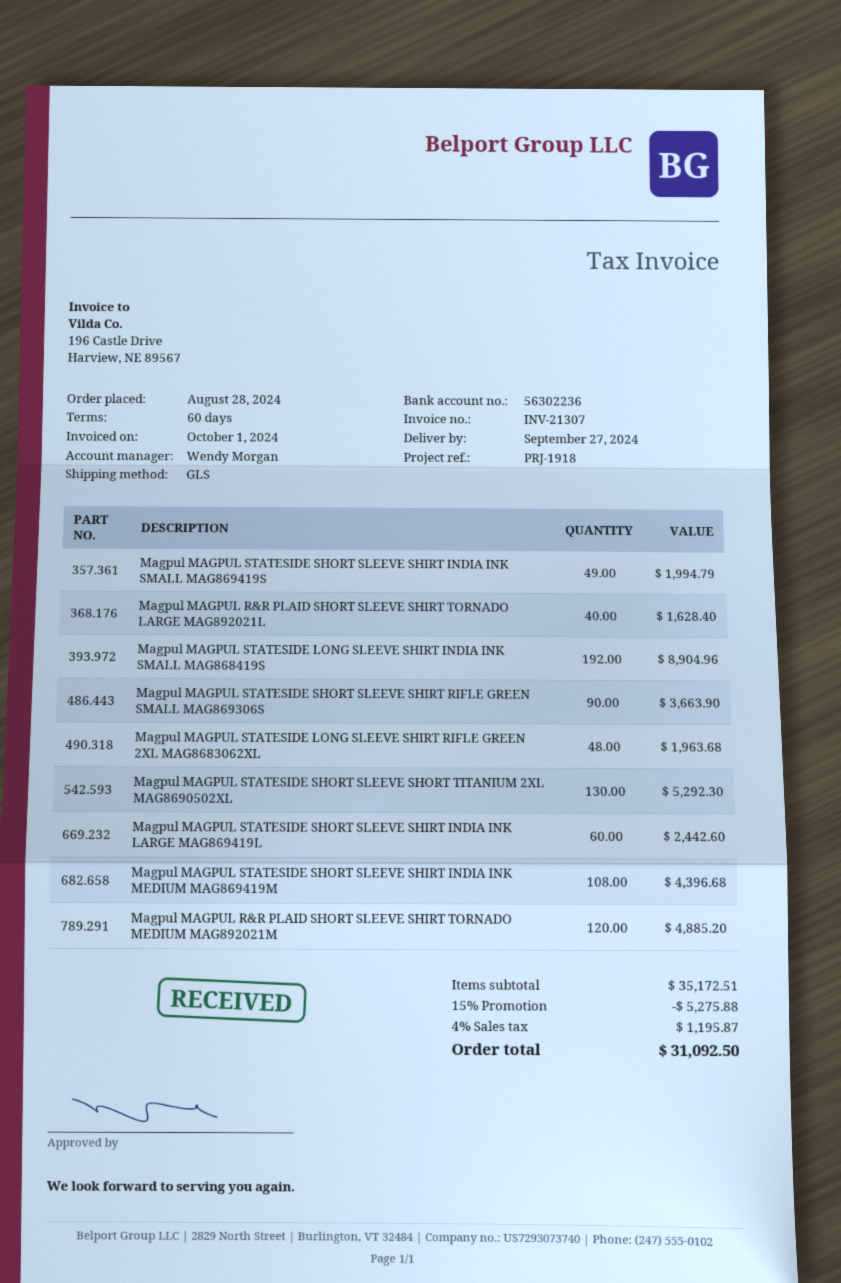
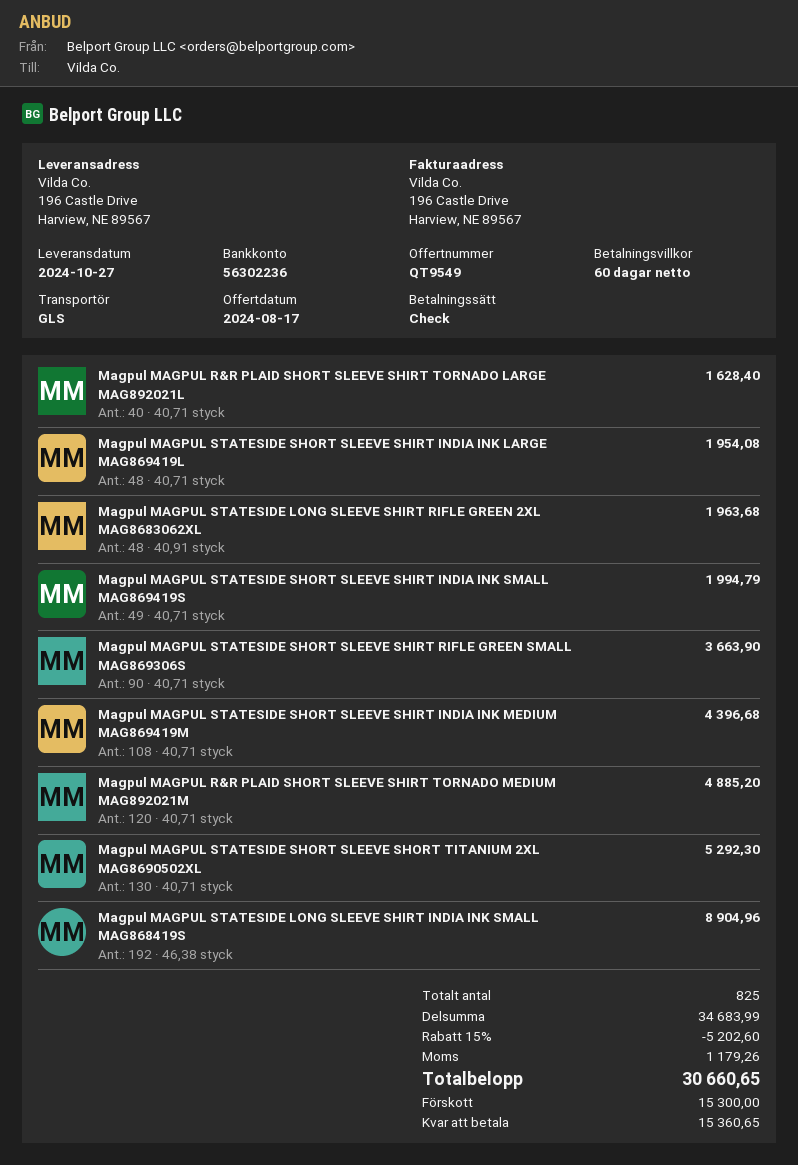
delivery date: 2024-09-27 -> 2024-10-27
Magpul MAGPUL STATESIDE SHORT SLEEVE SHIRT INDIA INK LARGE MAG869419L: 60 for 2442.60 -> 48 for 1954.08
subtotal: 35172.51 -> 34683.99
discount: 15% = 5275.88 -> 15% = 5202.60
tax: 1195.87 -> 1179.26
total: 31092.50 -> 30660.65

